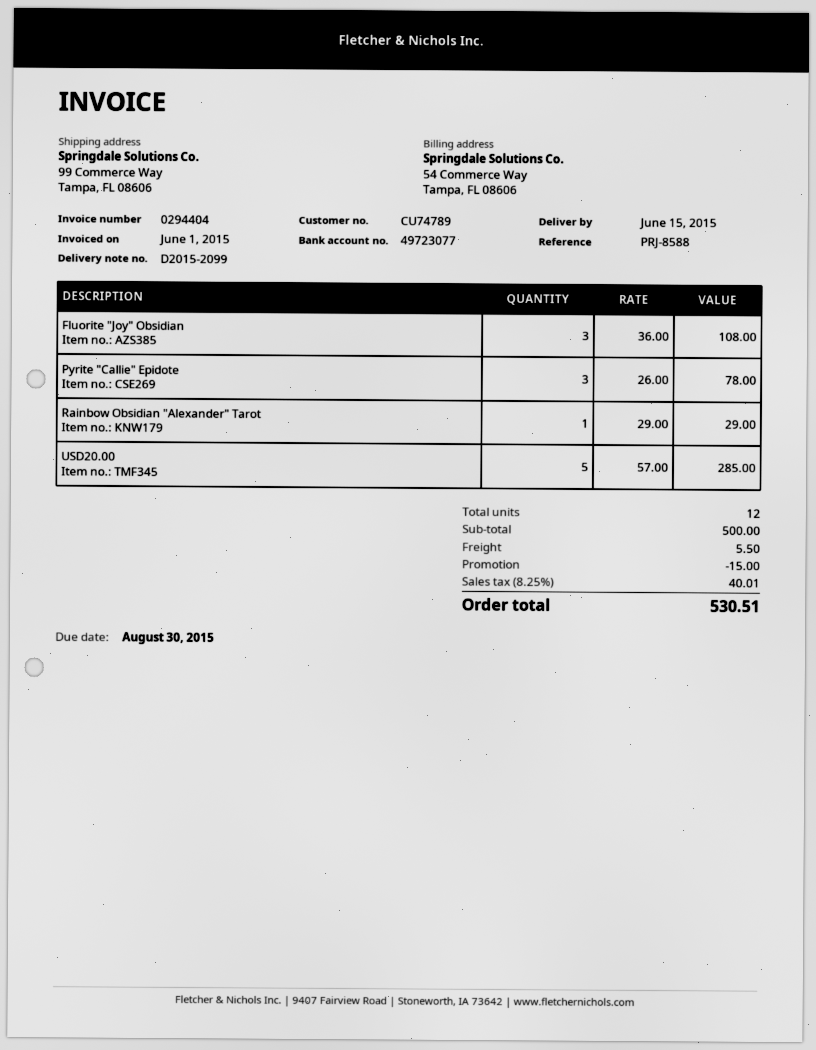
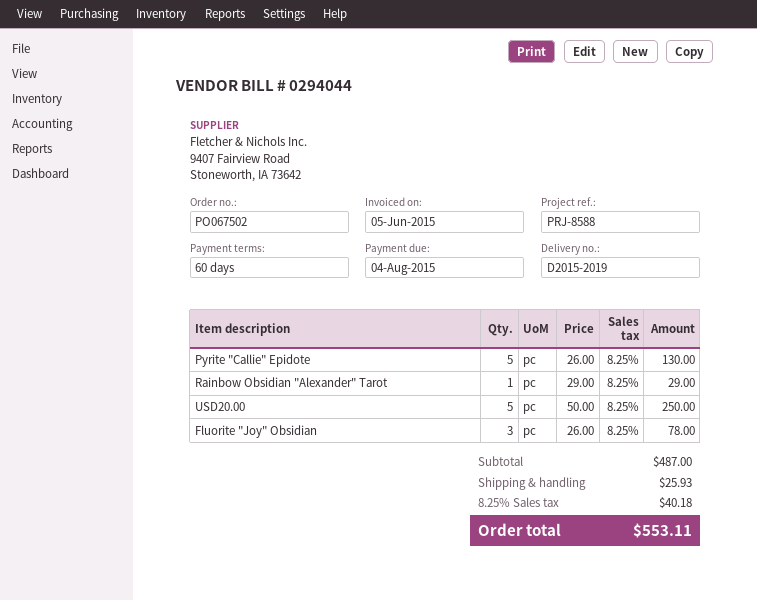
delivery note number: D2015-2099 -> D2015-2019
invoice number: 0294404 -> 0294044
invoice date: 2015-06-01 -> 2015-06-05
due date: 2015-08-30 -> 2015-08-04
Fluorite "Joy" Obsidian: 3 x 36.00 = 108.00 -> 3 x 26.00 = 78.00
Pyrite "Callie" Epidote: 3 x 26.00 = 78.00 -> 5 x 26.00 = 130.00
USD20.00: 5 x 57.00 = 285.00 -> 5 x 50.00 = 250.00
subtotal: 500.00 -> 487.00
discount: 15.00 -> none
shipping: 5.50 -> 25.93
tax: 8.25% = 40.01 -> 8.25% = 40.18
total: 530.51 -> 553.11

